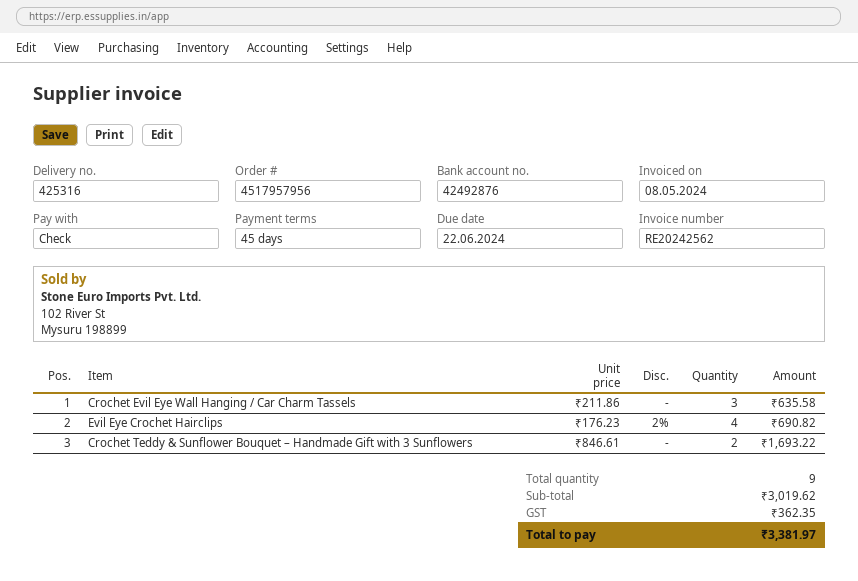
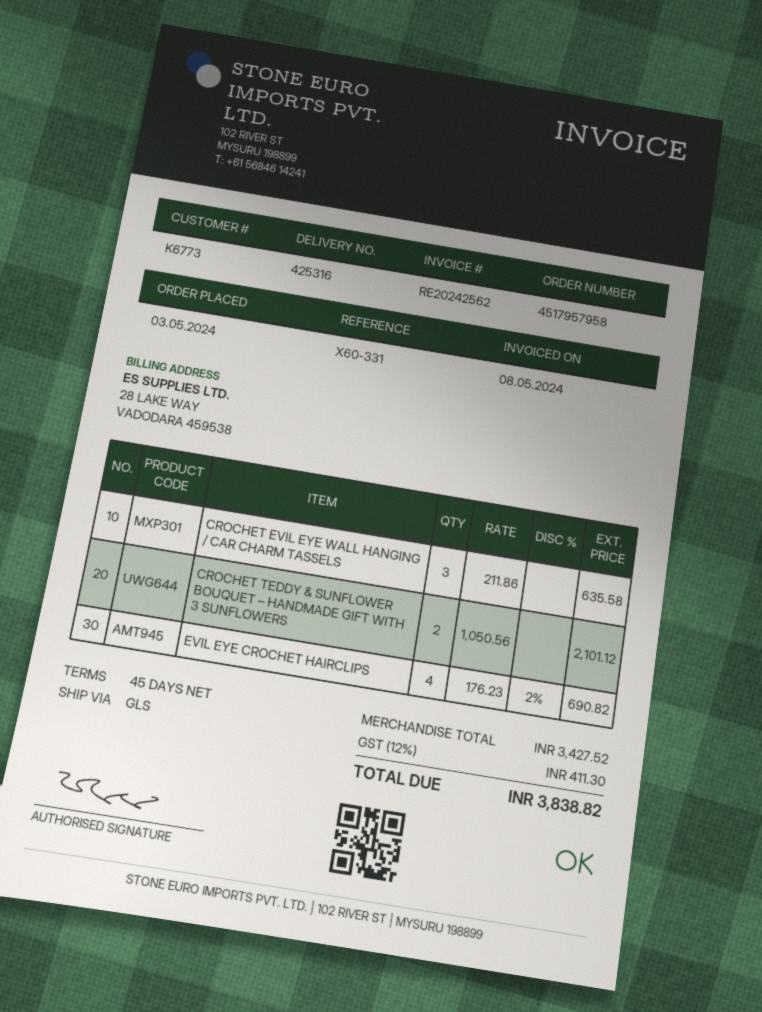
order number: 4517957956 -> 4517957958
Crochet Teddy & Sunflower Bouquet – Handmade Gift with 3 Sunflowers: 2 x 846.61 = 1693.22 -> 2 x 1050.56 = 2101.12
subtotal: 3019.62 -> 3427.52
tax: 362.35 -> 411.30
total: 3381.97 -> 3838.82

